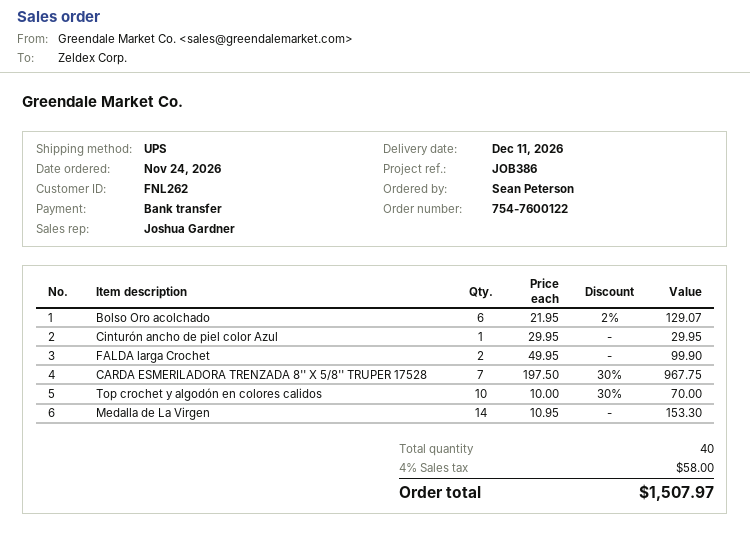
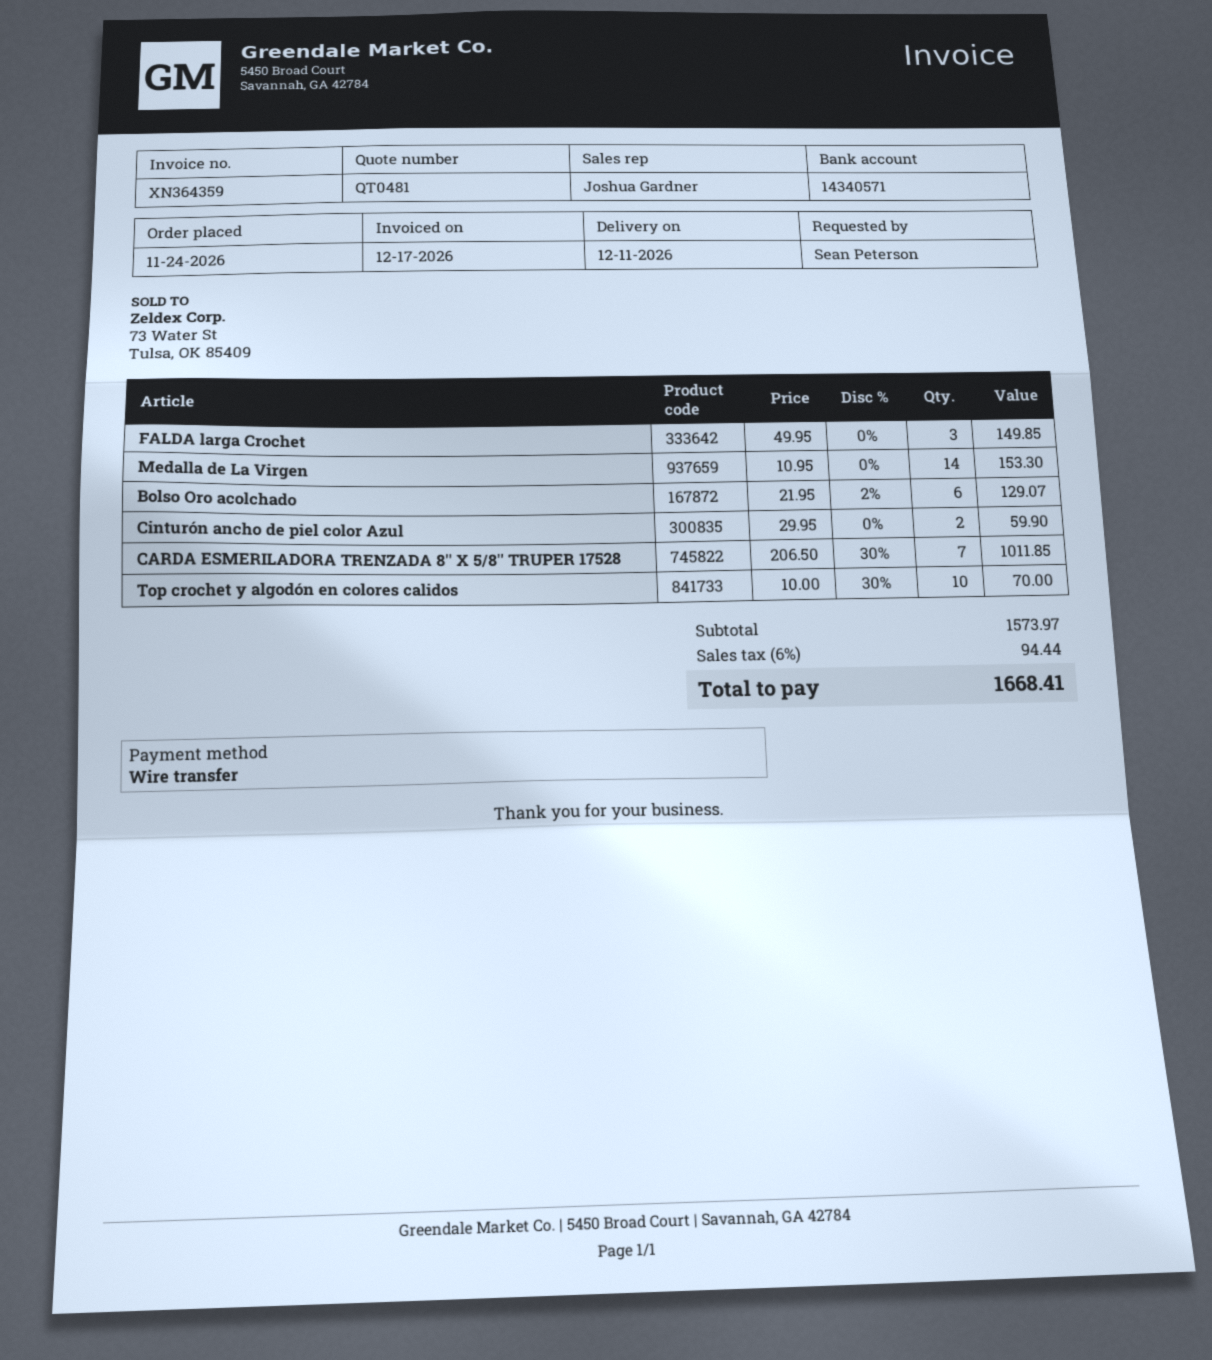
Cinturón ancho de piel color Azul: 1 x 29.95 = 29.95 -> 2 x 29.95 = 59.90
FALDA larga Crochet: 2 x 49.95 = 99.90 -> 3 x 49.95 = 149.85
CARDA ESMERILADORA TRENZADA 8'' X 5/8'' TRUPER 17528: 7 x 197.50 - 30% = 967.75 -> 7 x 206.50 - 30% = 1011.85
tax: 4% = 58.00 -> 6% = 94.44
total: 1507.97 -> 1668.41

